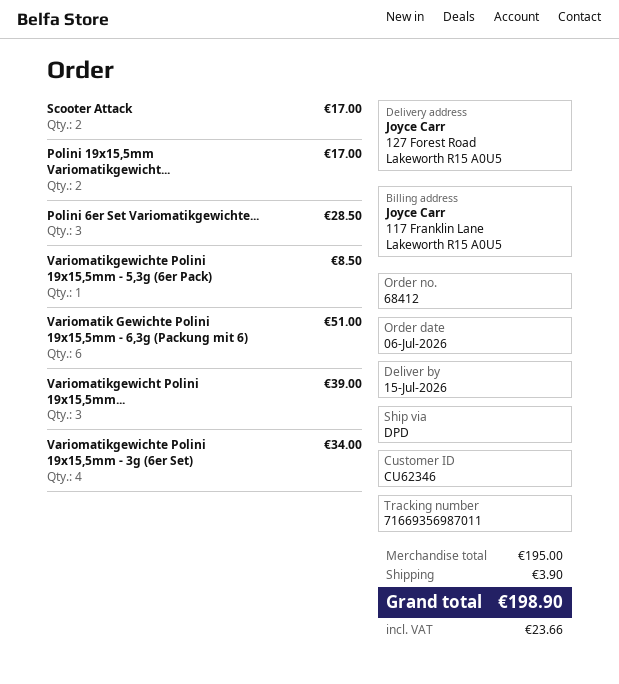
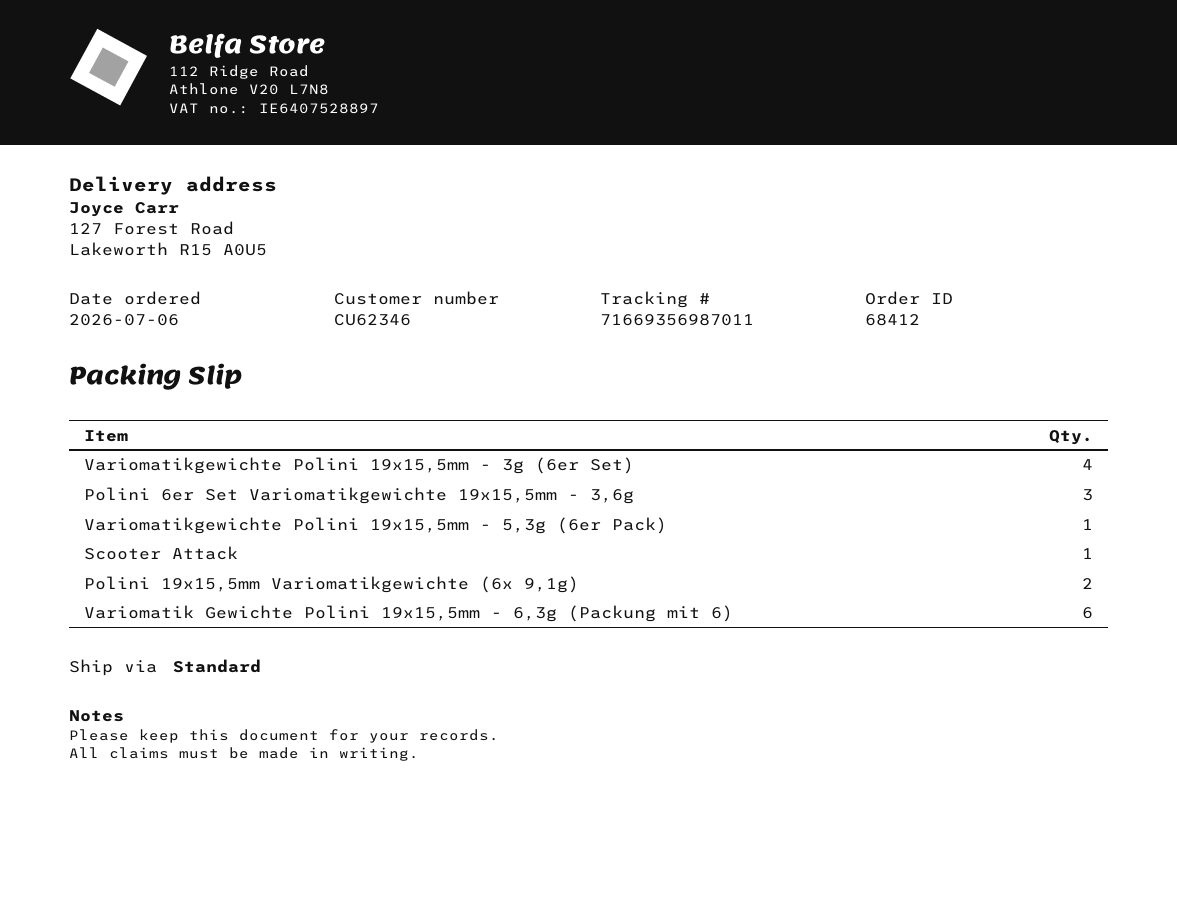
shipping method: DPD -> standard
Scooter Attack: 2 -> 1
Variomatikgewicht Polini 19x15,5mm...: 3 -> none

